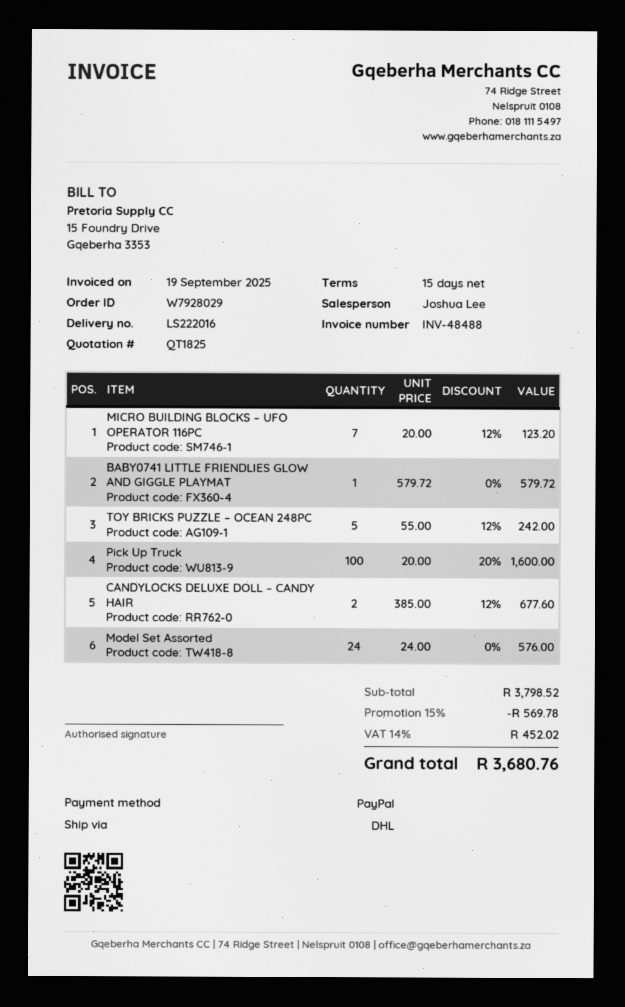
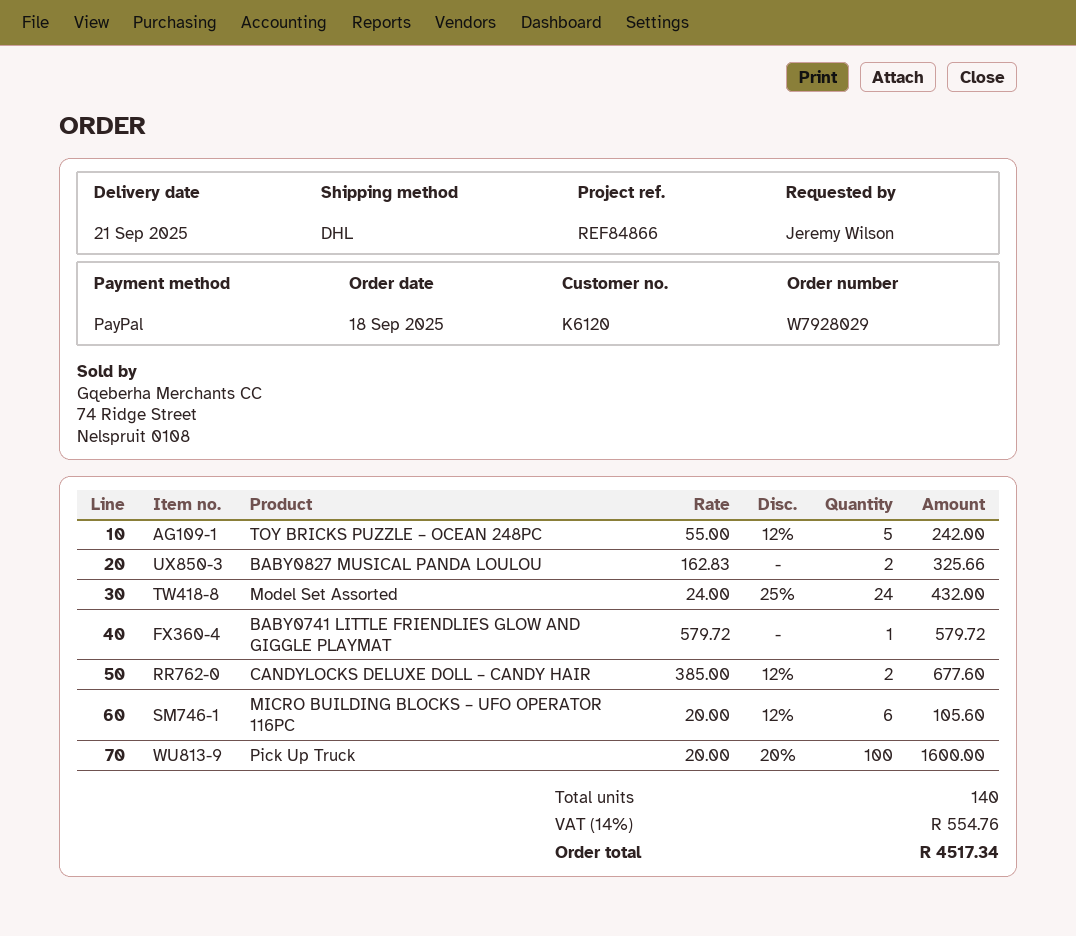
MICRO BUILDING BLOCKS – UFO OPERATOR 116PC: 7 x 20.00 - 12% = 123.20 -> 6 x 20.00 - 12% = 105.60
Model Set Assorted: 24 x 24.00 = 576.00 -> 24 x 24.00 - 25% = 432.00
BABY0827 MUSICAL PANDA LOULOU: none -> 2 x 162.83 = 325.66
discount: 15% = 569.78 -> none
tax: 14% = 452.02 -> 14% = 554.76
total: 3680.76 -> 4517.34

